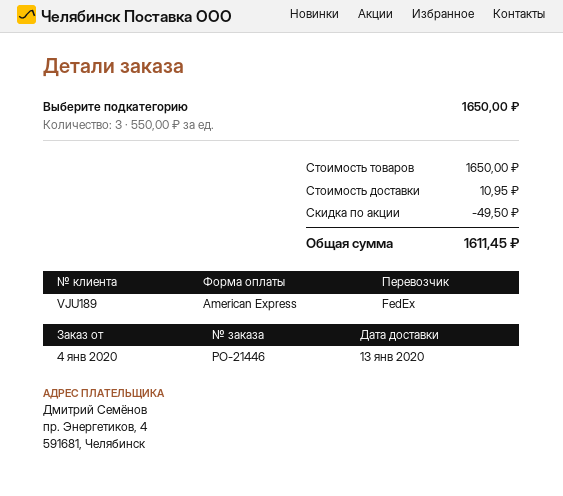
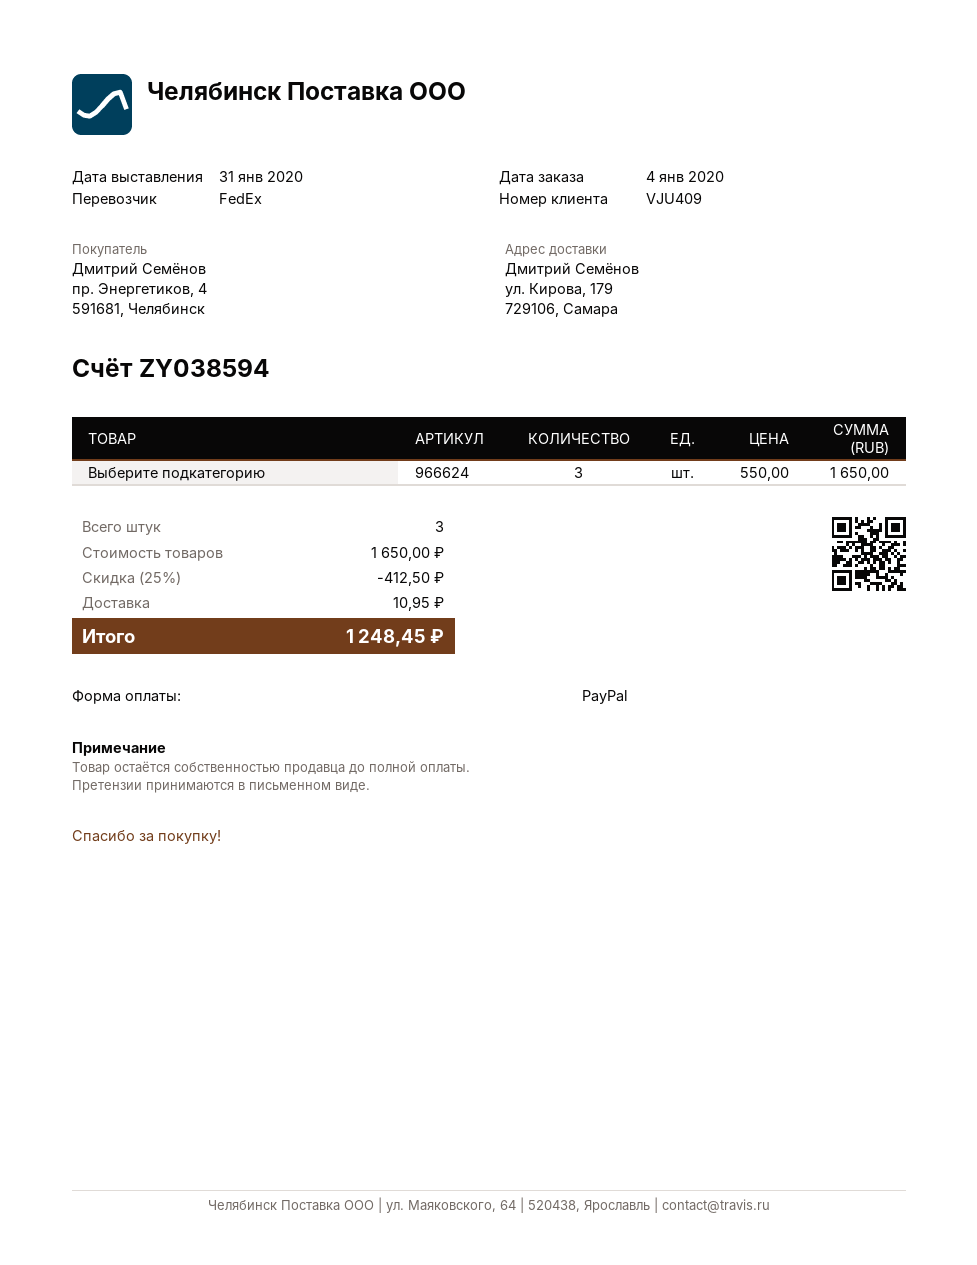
customer number: VJU189 -> VJU409
payment method: American Express -> PayPal
discount: 49.50 -> 412.50
total: 1611.45 -> 1248.45

